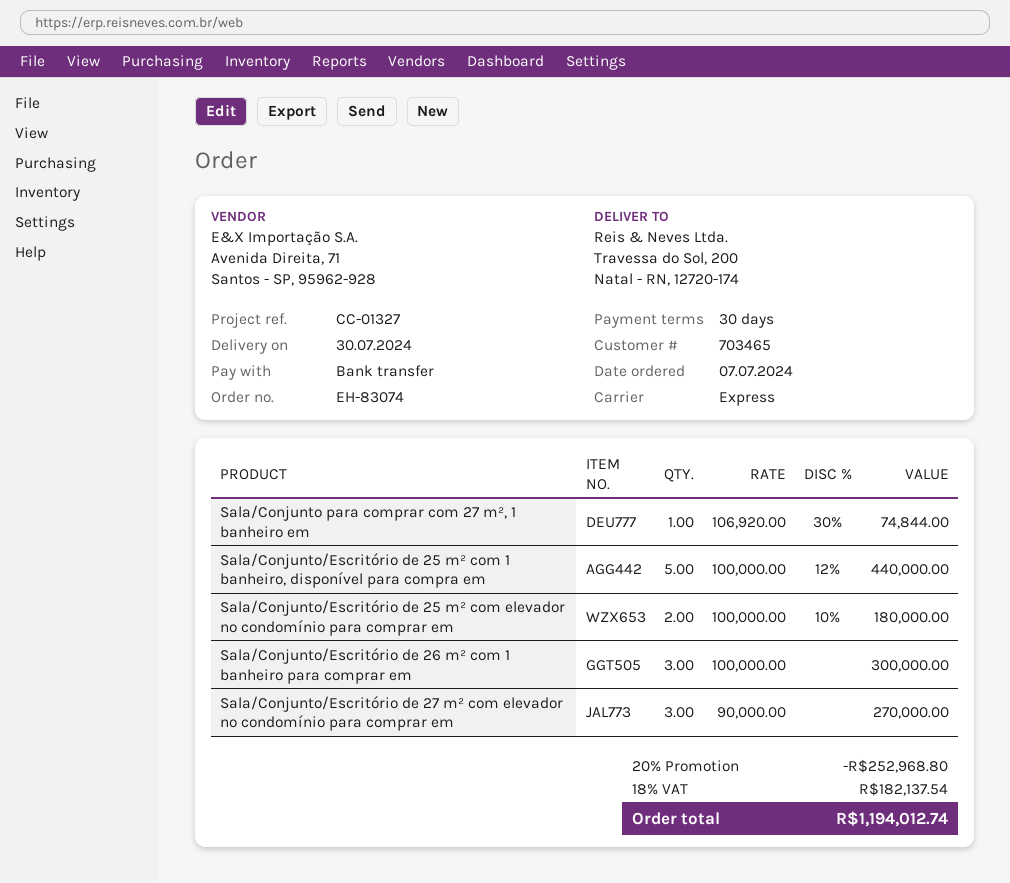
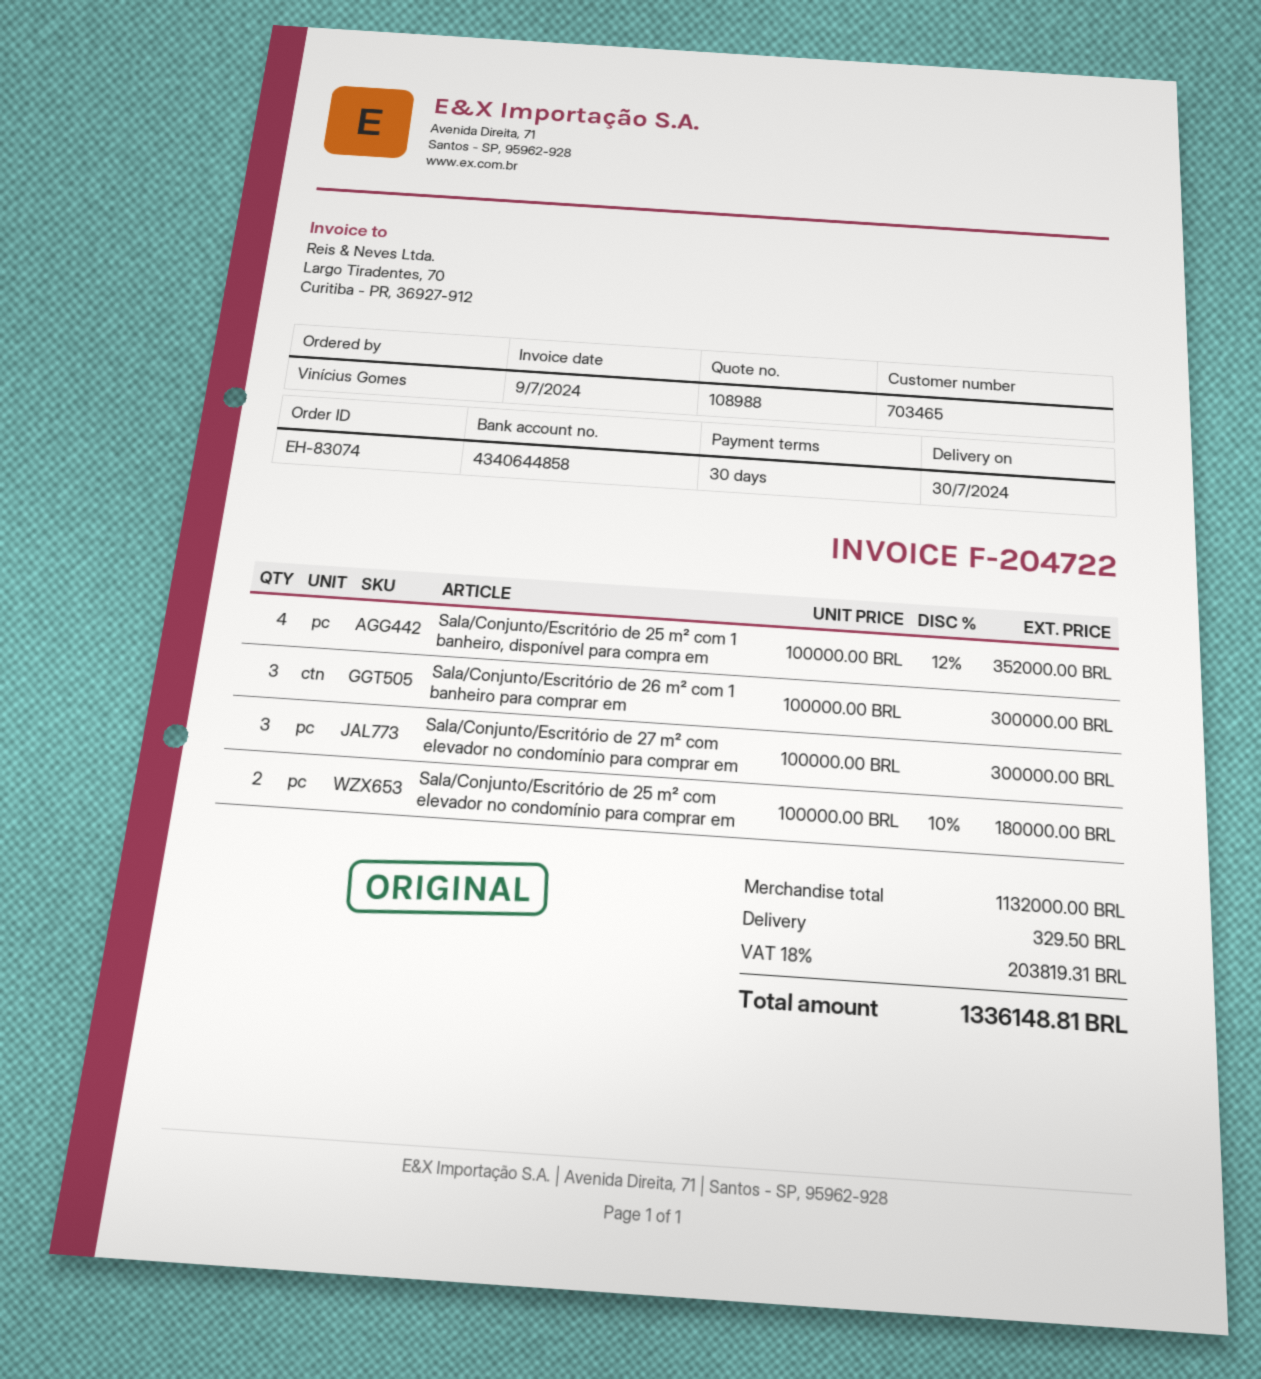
Sala/Conjunto para comprar com 27 m², 1 banheiro em: 1 x 106920.00 - 30% = 74844.00 -> none
Sala/Conjunto/Escritório de 25 m² com 1 banheiro, disponível para compra em: 5 x 100000.00 - 12% = 440000.00 -> 4 x 100000.00 - 12% = 352000.00
Sala/Conjunto/Escritório de 27 m² com elevador no condomínio para comprar em: 3 x 90000.00 = 270000.00 -> 3 x 100000.00 = 300000.00
discount: 20% = 252968.80 -> none
shipping: none -> 329.50
tax: 18% = 182137.54 -> 18% = 203819.31
total: 1194012.74 -> 1336148.81

